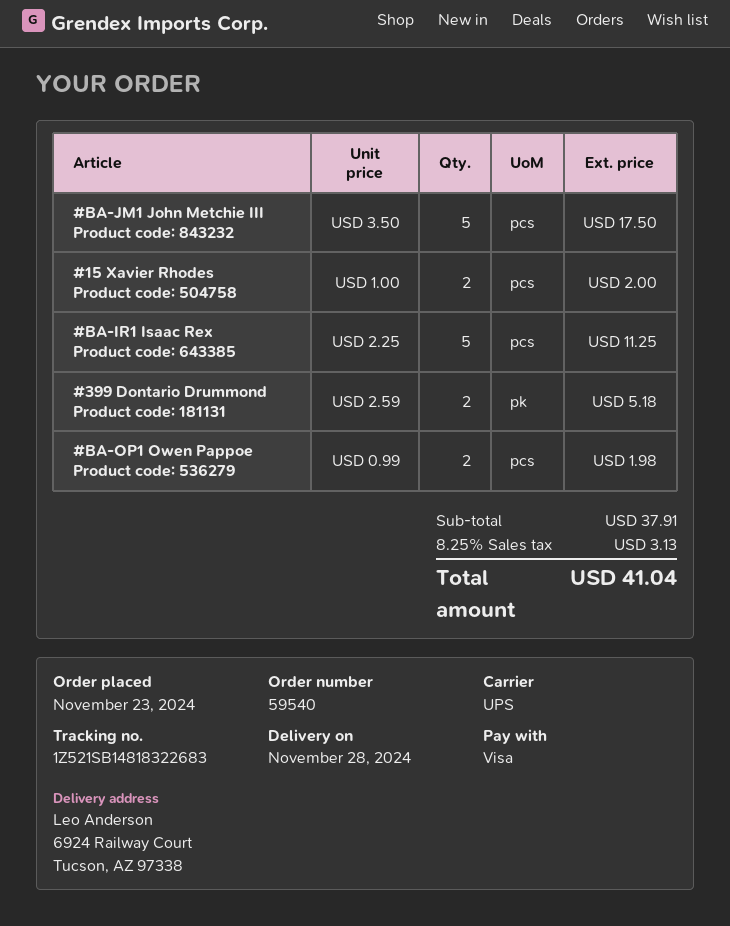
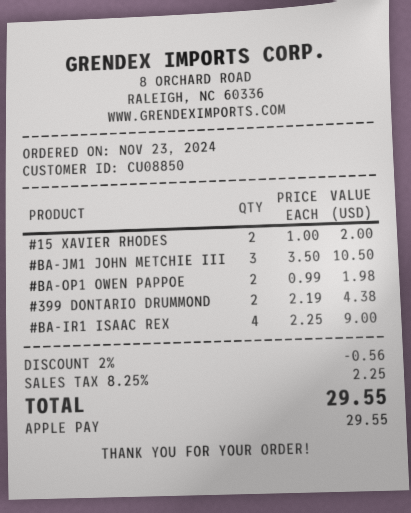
payment method: Visa -> Apple Pay
#BA-JM1 John Metchie III: 5 x 3.50 = 17.50 -> 3 x 3.50 = 10.50
#BA-IR1 Isaac Rex: 5 x 2.25 = 11.25 -> 4 x 2.25 = 9.00
#399 Dontario Drummond: 2 x 2.59 = 5.18 -> 2 x 2.19 = 4.38
discount: none -> 2% = 0.56
tax: 8.25% = 3.13 -> 8.25% = 2.25
total: 41.04 -> 29.55

